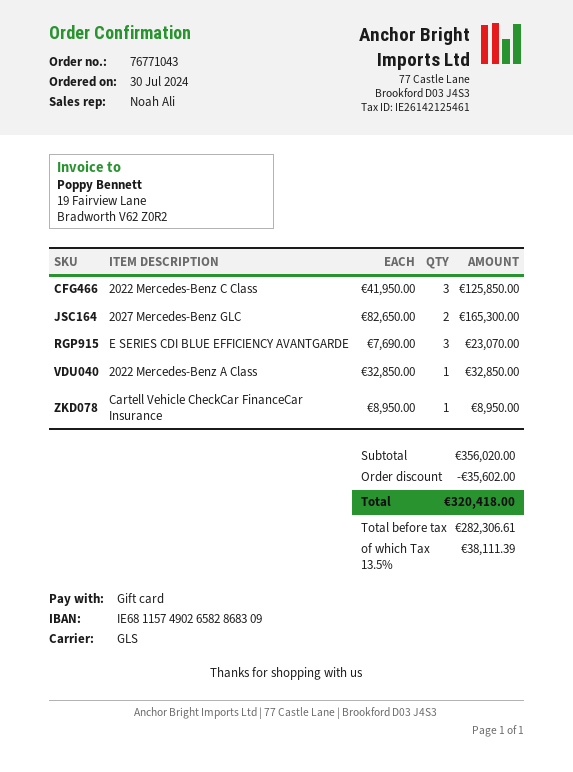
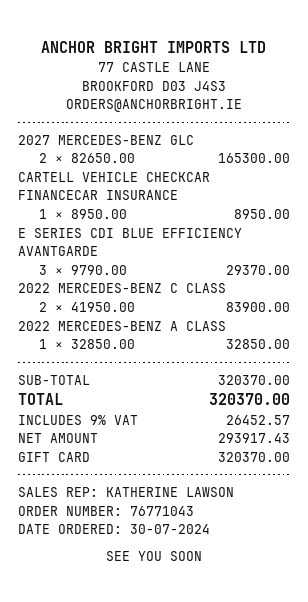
sales rep: Noah Ali -> KATHERINE LAWSON
2022 Mercedes-Benz C Class: 3 x 41950.00 = 125850.00 -> 2 x 41950.00 = 83900.00
E SERIES CDI BLUE EFFICIENCY AVANTGARDE: 3 x 7690.00 = 23070.00 -> 3 x 9790.00 = 29370.00
subtotal: 356020.00 -> 320370.00
discount: 35602.00 -> none
net: 282306.61 -> 293917.43
tax: 13.5% = 38111.39 -> 9% = 26452.57
total: 320418.00 -> 320370.00

